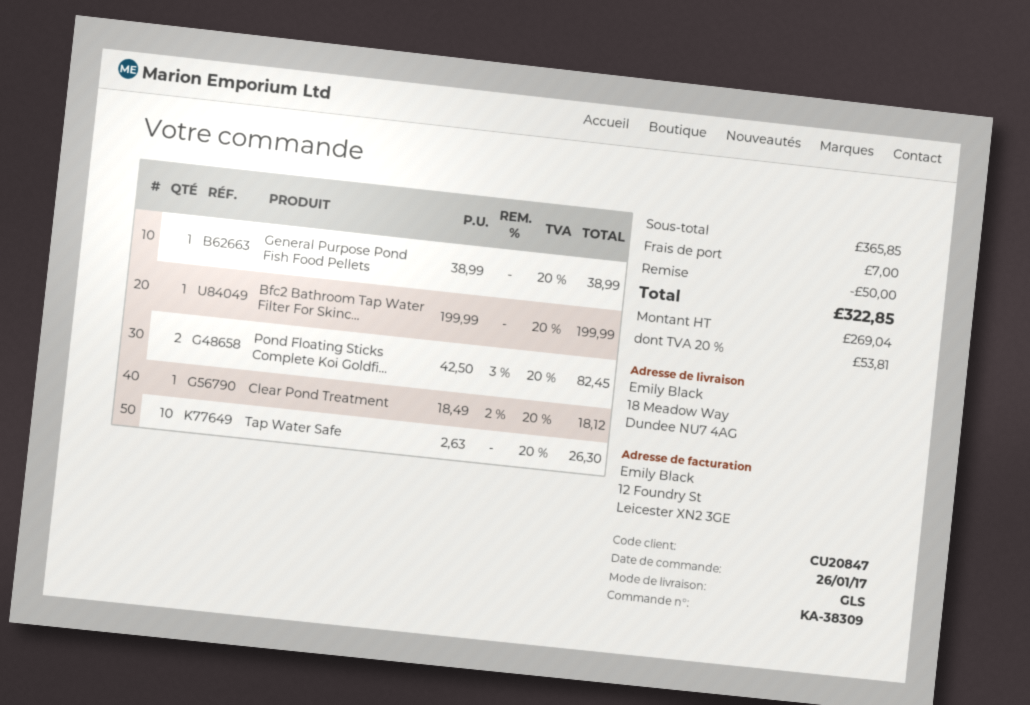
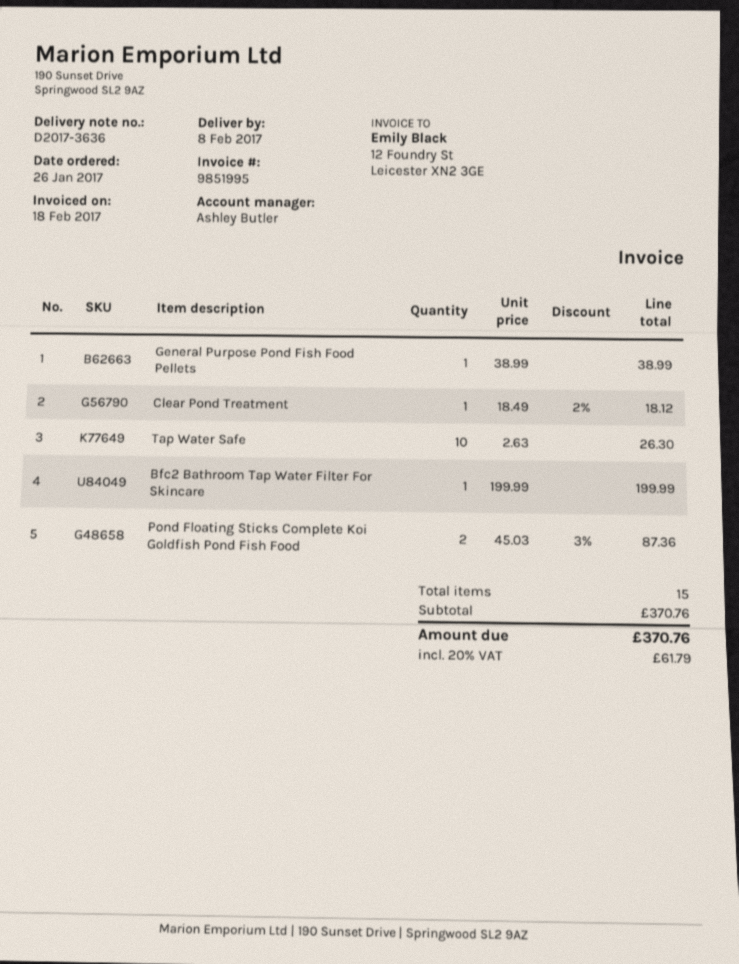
Pond Floating Sticks Complete Koi Goldfi...: 2 x 42.50 - 3% = 82.45 -> 2 x 45.03 - 3% = 87.36
subtotal: 365.85 -> 370.76
discount: 50.00 -> none
shipping: 7.00 -> none
tax: 20% = 53.81 -> 20% = 61.79
total: 322.85 -> 370.76

